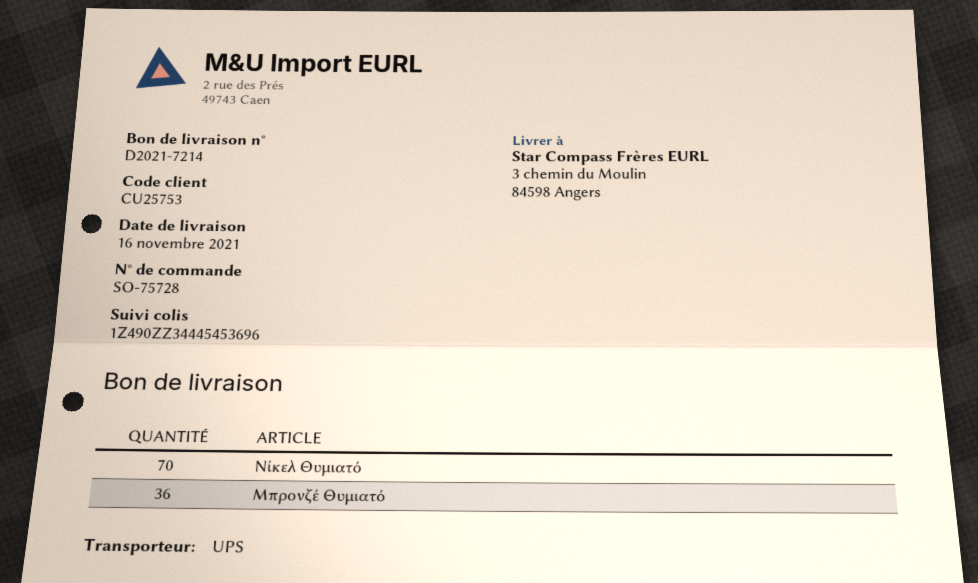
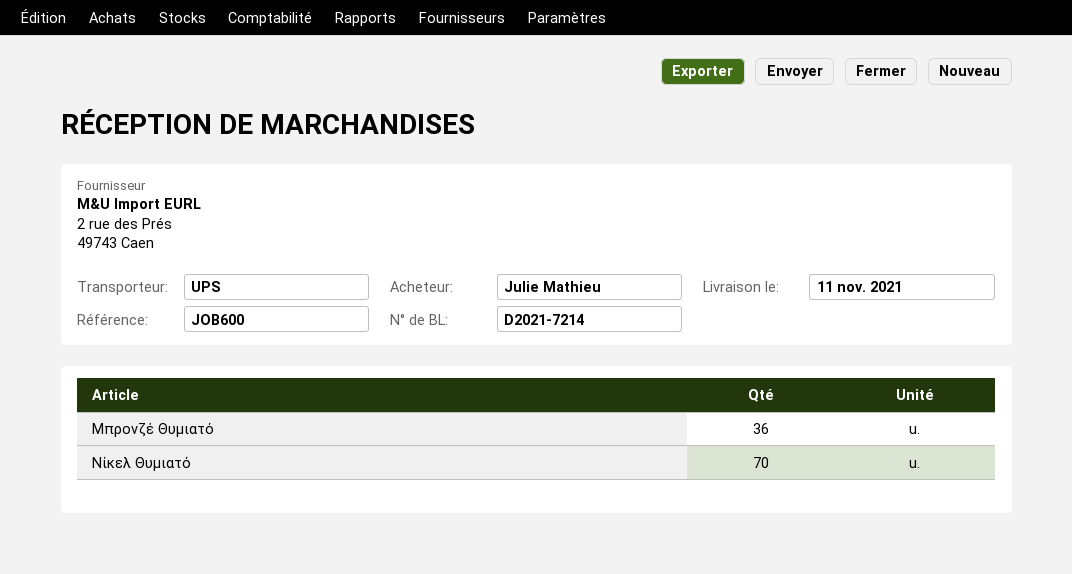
delivery date: 2021-11-16 -> 2021-11-11

